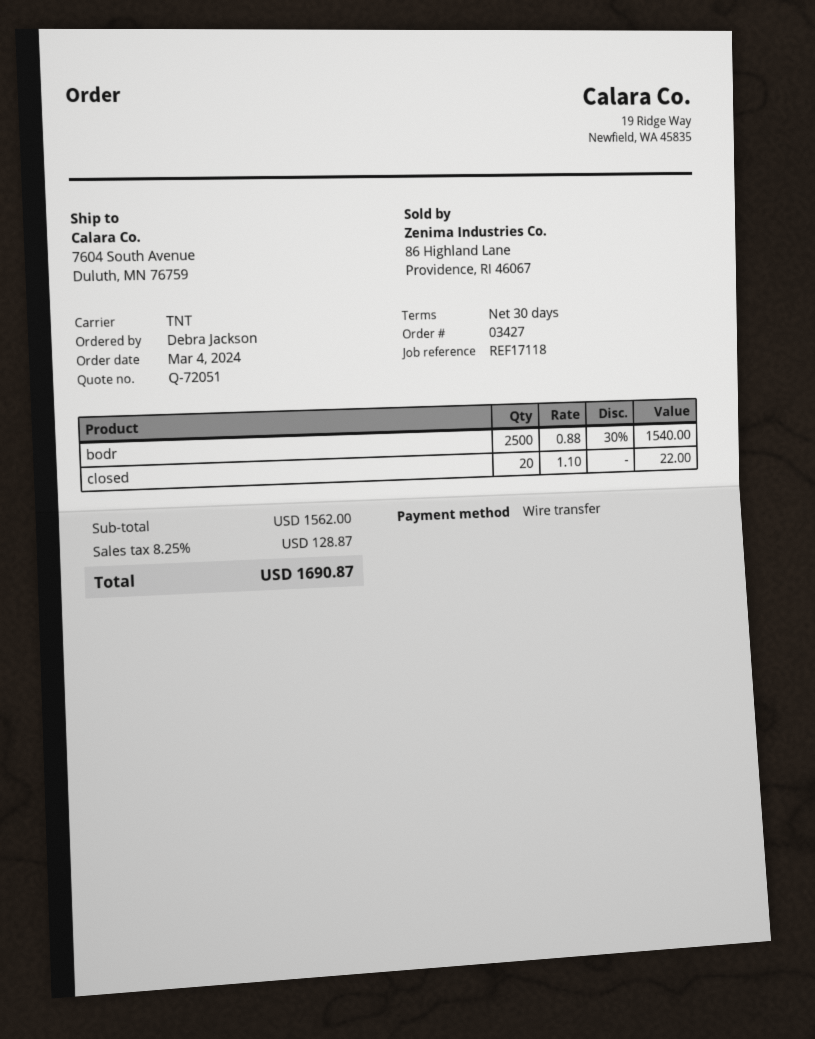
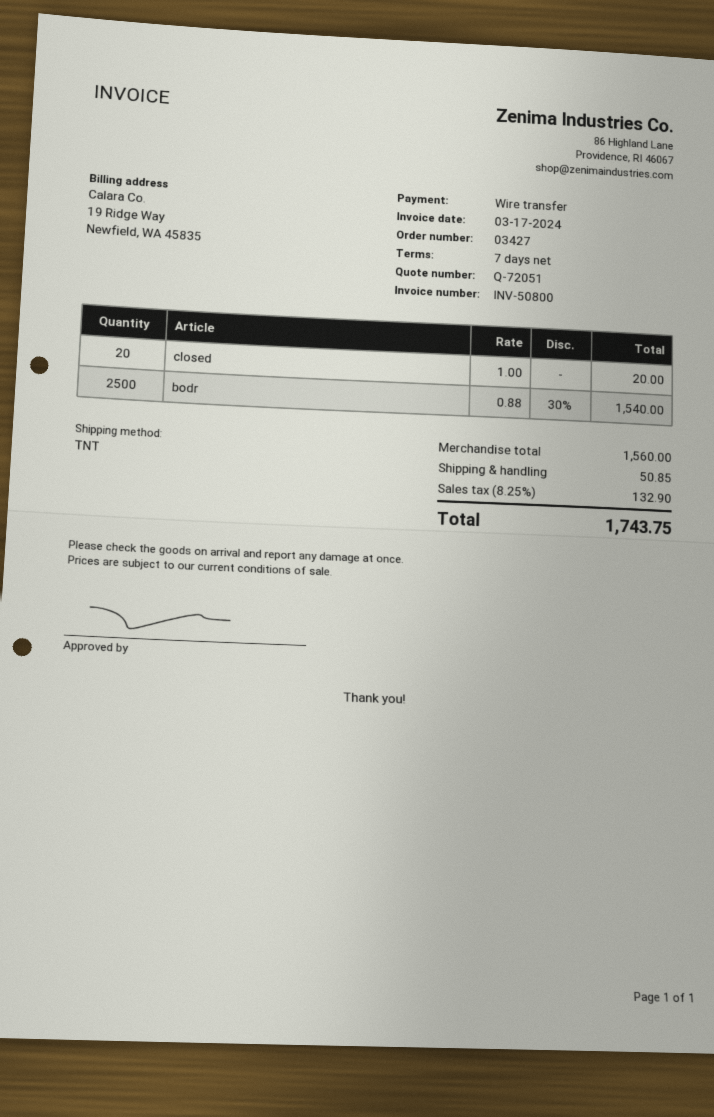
payment terms: 30 days -> 7 days
closed: 20 x 1.10 = 22.00 -> 20 x 1.00 = 20.00
subtotal: 1562.00 -> 1560.00
shipping: none -> 50.85
tax: 8.25% = 128.87 -> 8.25% = 132.90
total: 1690.87 -> 1743.75

